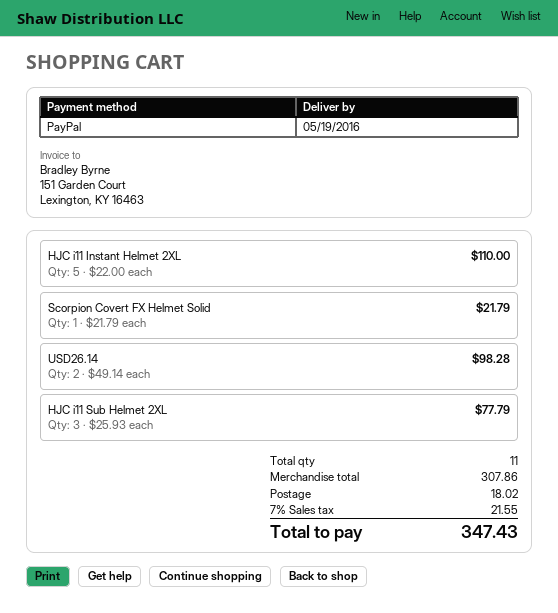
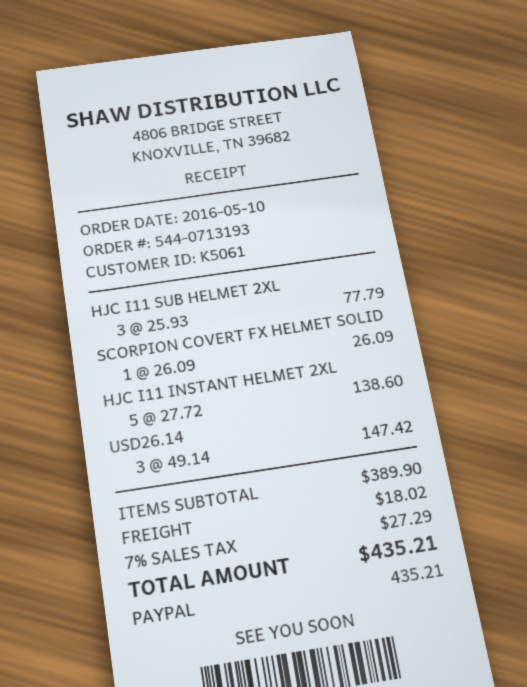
HJC i11 Instant Helmet 2XL: 5 x 22.00 = 110.00 -> 5 x 27.72 = 138.60
Scorpion Covert FX Helmet Solid: 1 x 21.79 = 21.79 -> 1 x 26.09 = 26.09
USD26.14: 2 x 49.14 = 98.28 -> 3 x 49.14 = 147.42
subtotal: 307.86 -> 389.90
tax: 7% = 21.55 -> 7% = 27.29
total: 347.43 -> 435.21

